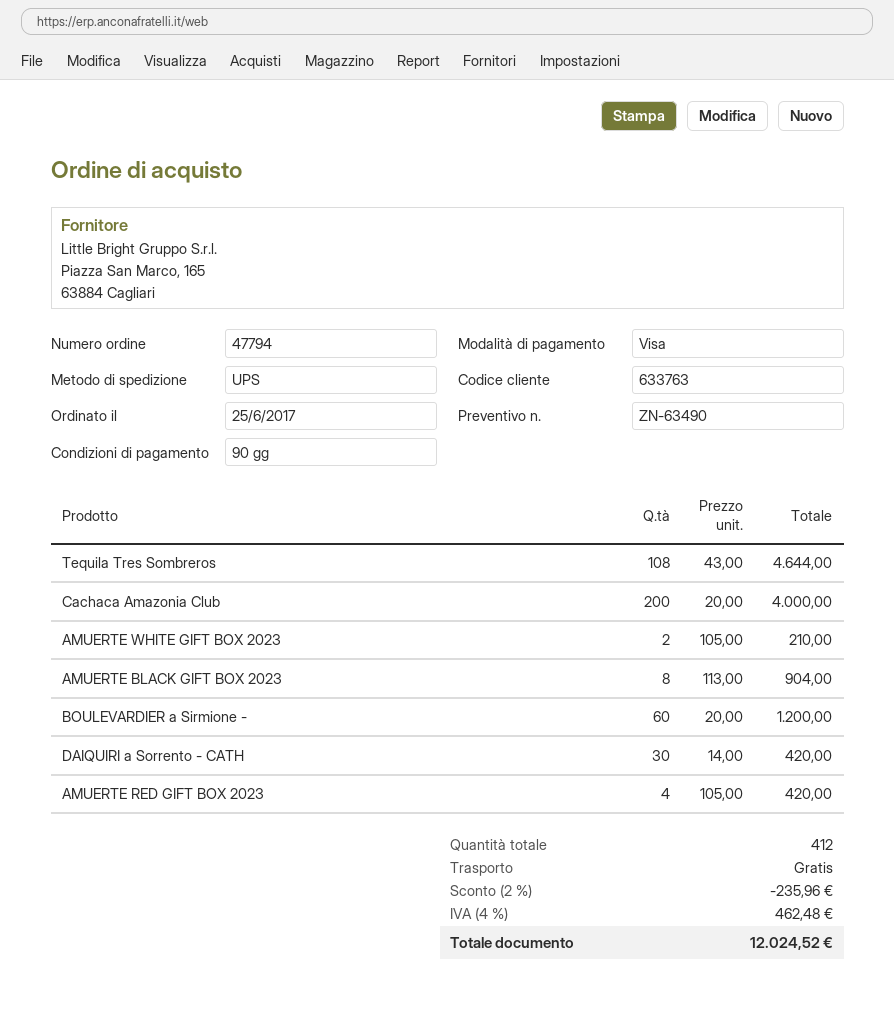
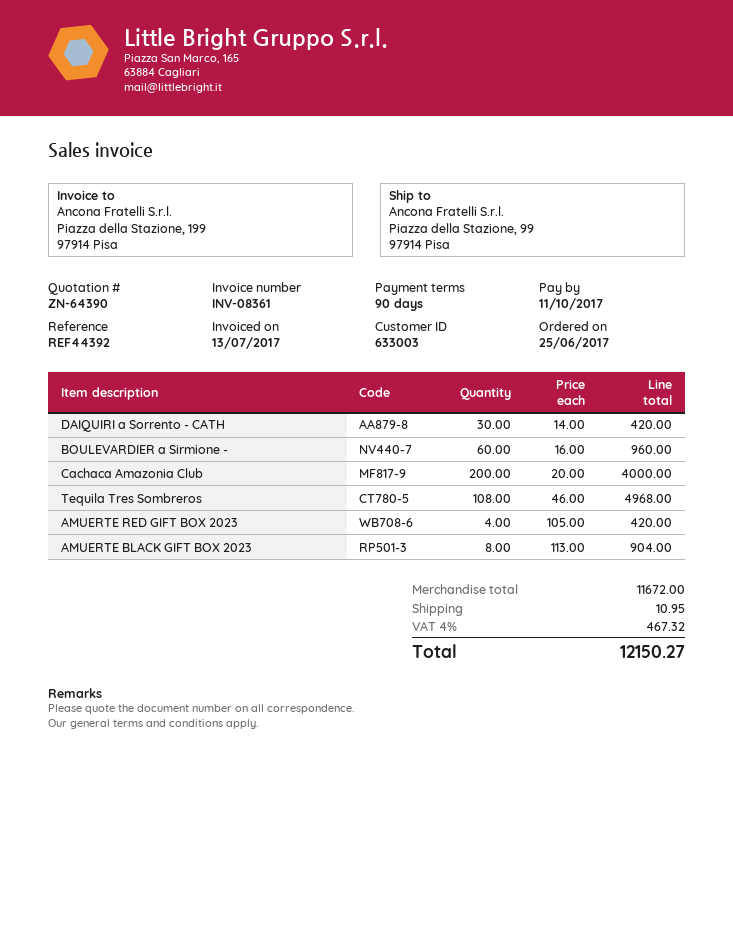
quote number: ZN-63490 -> ZN-64390
customer number: 633763 -> 633003
Tequila Tres Sombreros: 108 x 43.00 = 4644.00 -> 108 x 46.00 = 4968.00
AMUERTE WHITE GIFT BOX 2023: 2 x 105.00 = 210.00 -> none
BOULEVARDIER a Sirmione -: 60 x 20.00 = 1200.00 -> 60 x 16.00 = 960.00
discount: 2% = 235.96 -> none
shipping: 0.00 -> 10.95
tax: 4% = 462.48 -> 4% = 467.32
total: 12024.52 -> 12150.27

